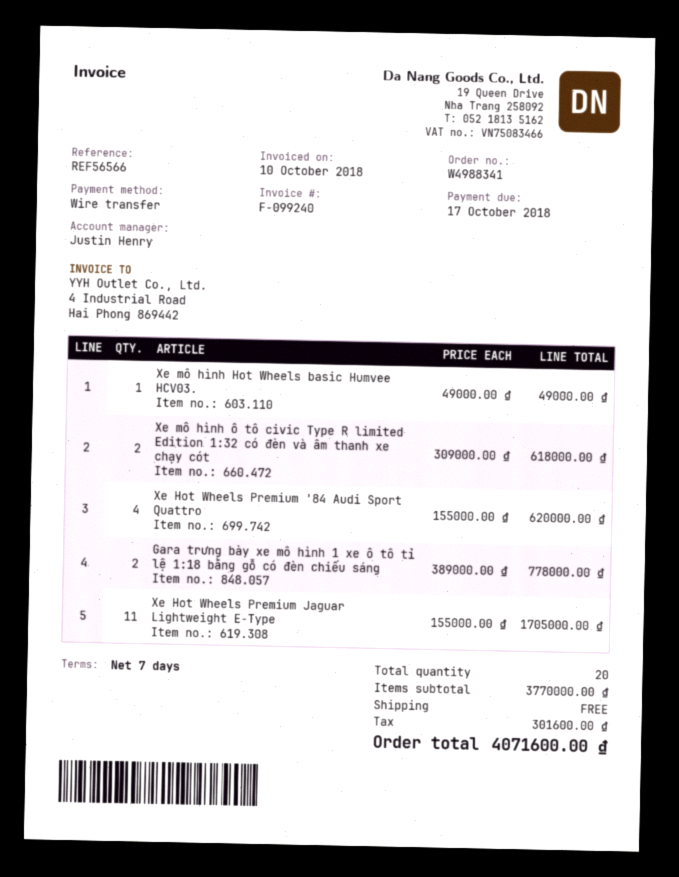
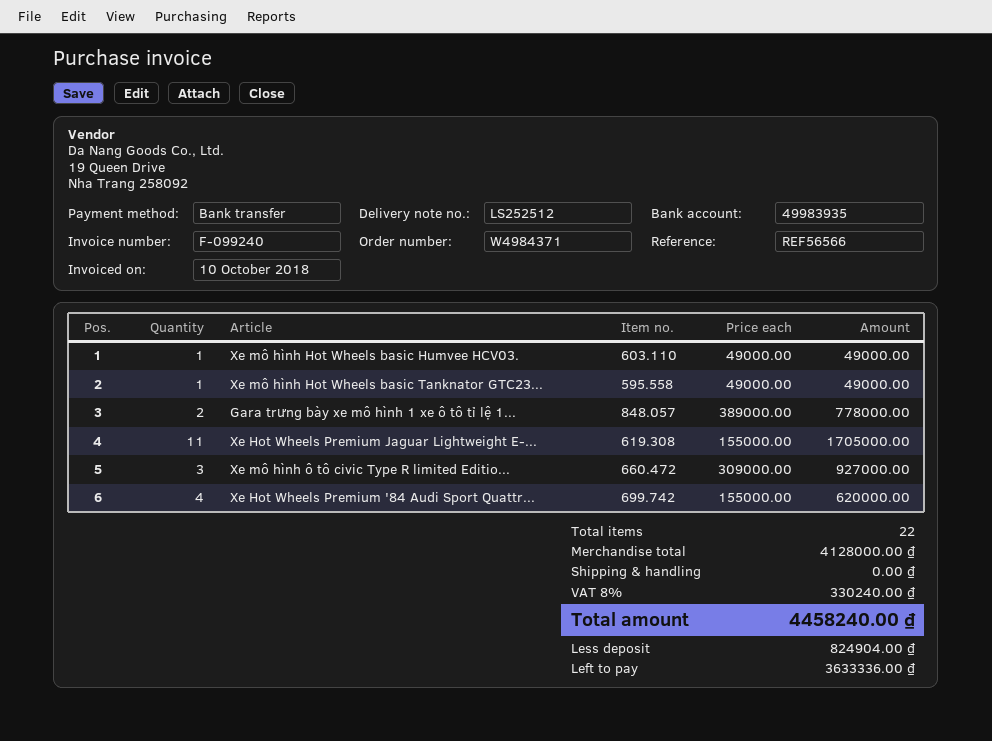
order number: W4988341 -> W4984371
Xe mô hình ô tô civic Type R limited Edition 1:32 có đèn và âm thanh xe chạy cót: 2 x 309000.00 = 618000.00 -> 3 x 309000.00 = 927000.00
Xe mô hình Hot Wheels basic Tanknator GTC23...: none -> 1 x 49000.00 = 49000.00
total quantity: 20 -> 22
subtotal: 3770000.00 -> 4128000.00
tax: 301600.00 -> 330240.00
total: 4071600.00 -> 4458240.00

